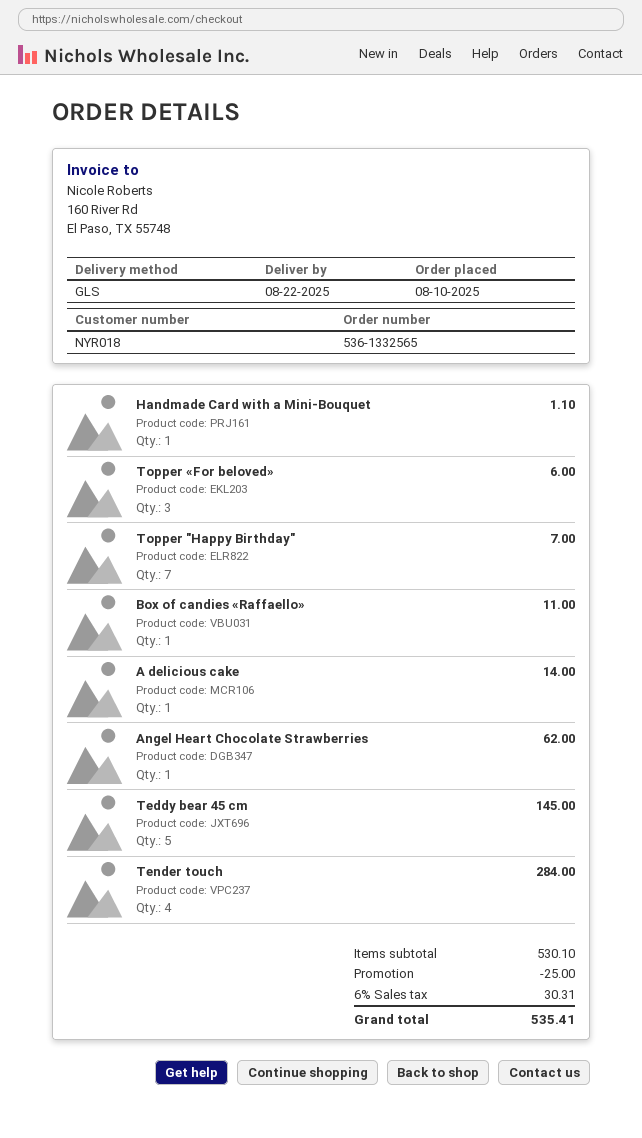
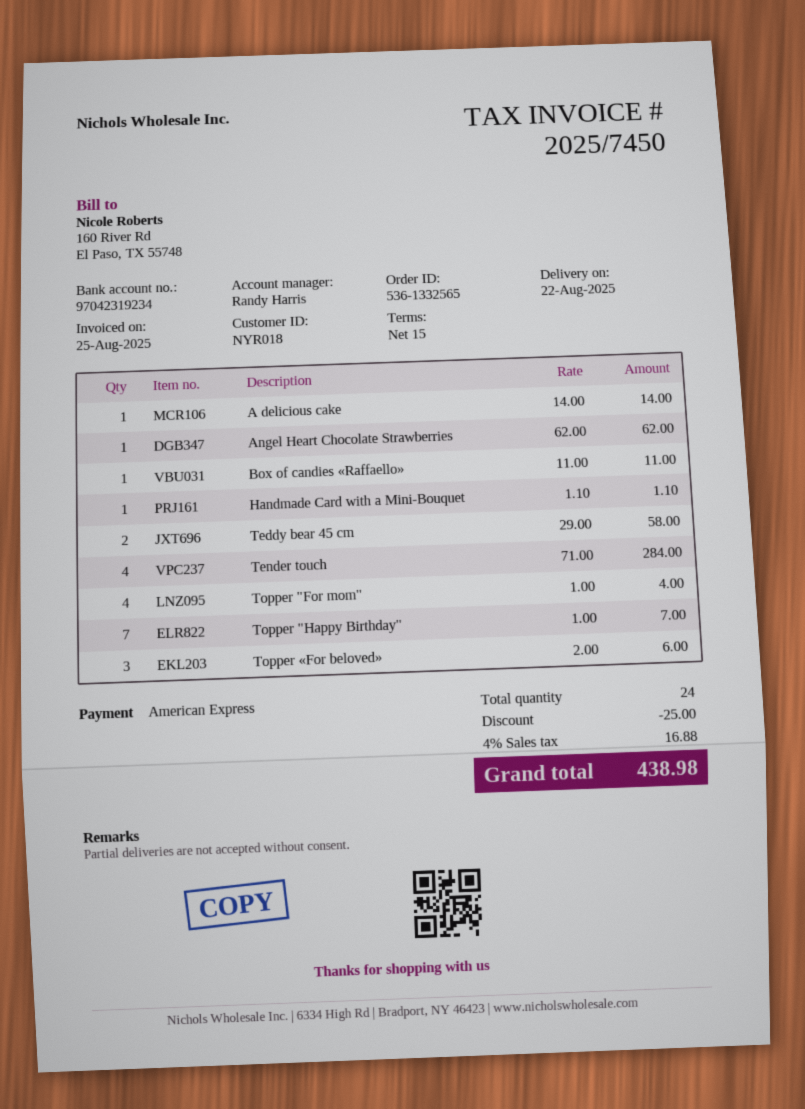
Teddy bear 45 cm: 5 for 145.00 -> 2 for 58.00
Topper "For mom": none -> 4 for 4.00
tax: 6% = 30.31 -> 4% = 16.88
total: 535.41 -> 438.98

